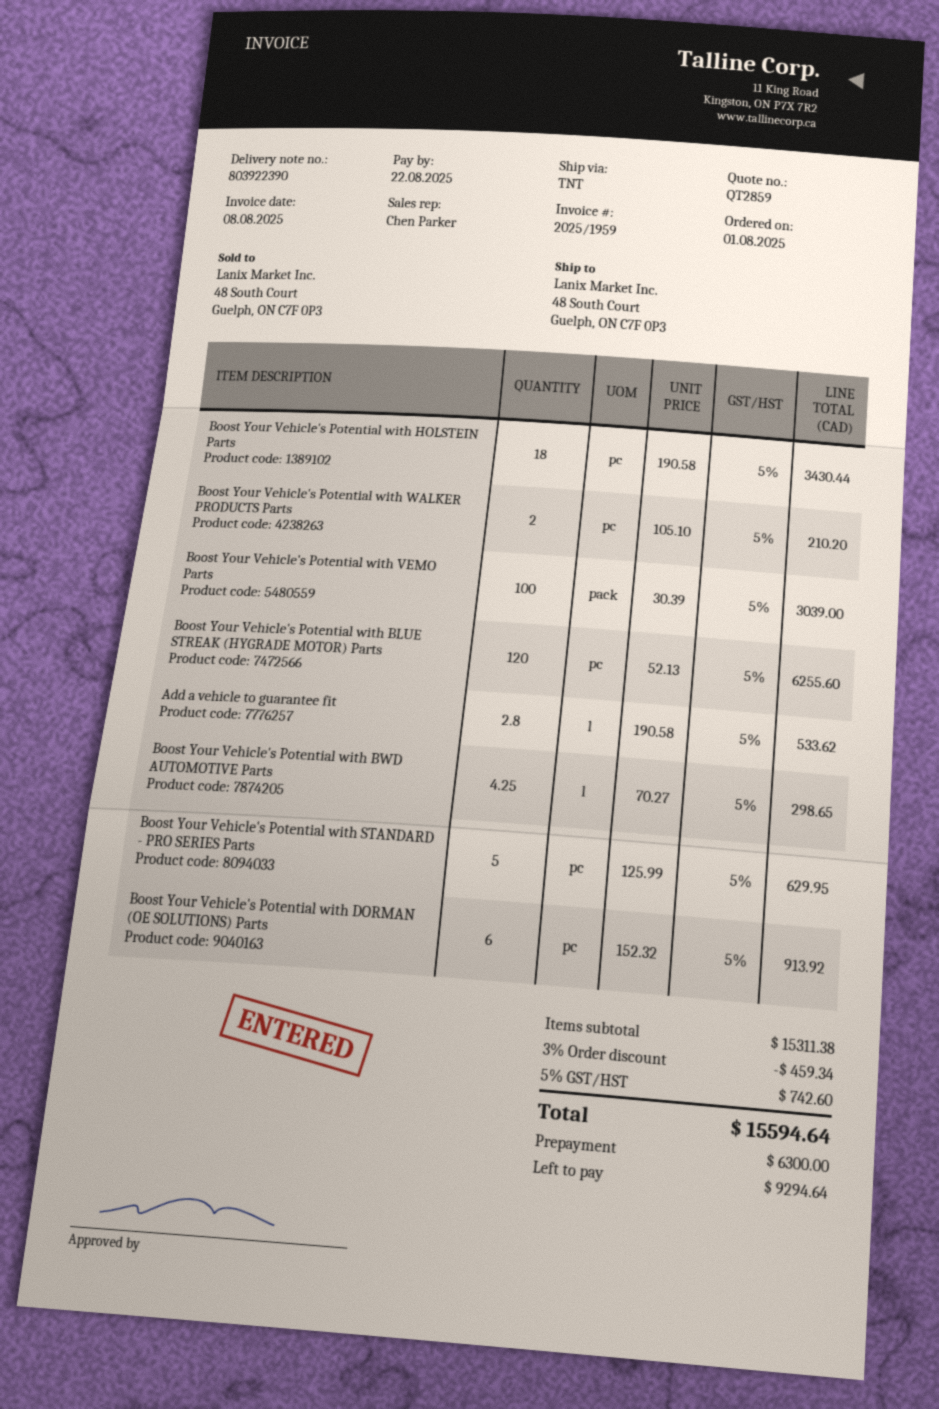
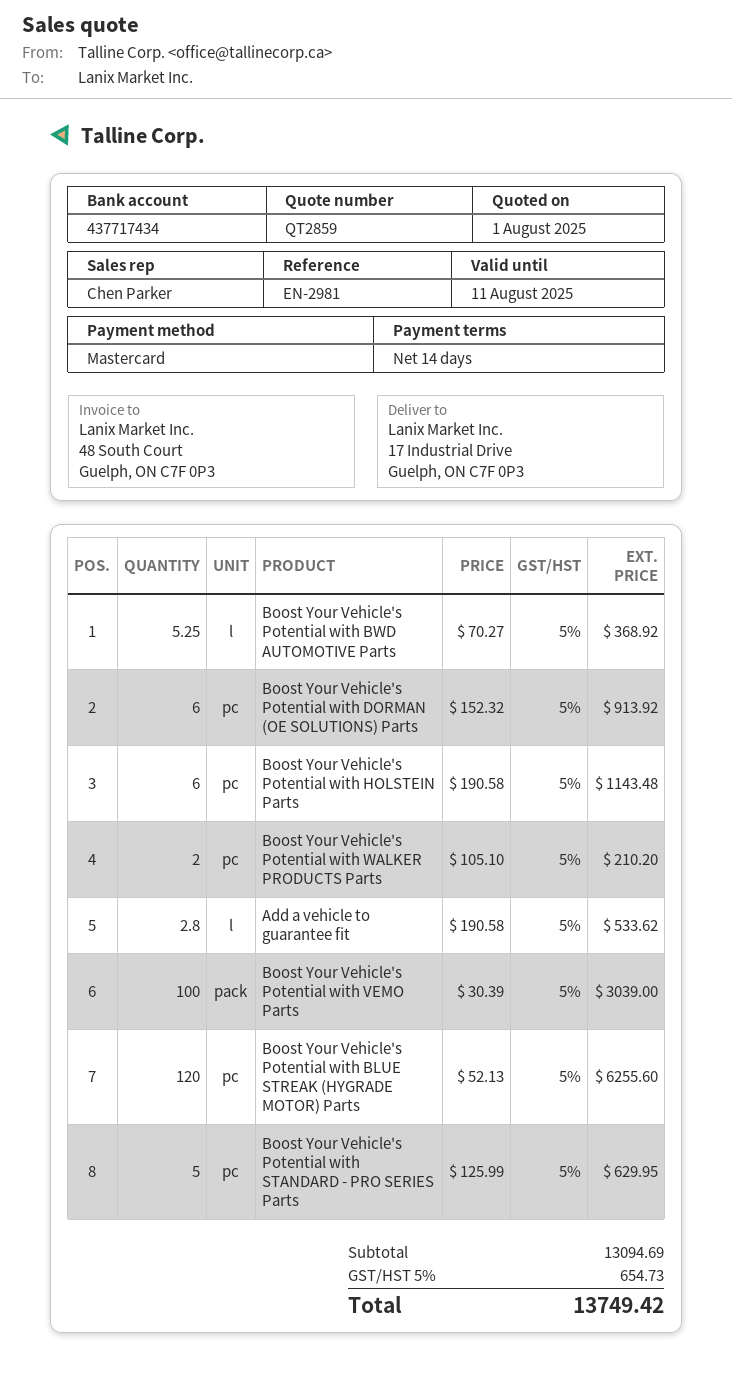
ship to: 48 South Court, Guelph, ON C7F 0P3 -> 17 Industrial Drive, Guelph, ON C7F 0P3
Boost Your Vehicle's Potential with HOLSTEIN Parts: 18 x 190.58 = 3430.44 -> 6 x 190.58 = 1143.48
Boost Your Vehicle's Potential with BWD AUTOMOTIVE Parts: 4.25 x 70.27 = 298.65 -> 5.25 x 70.27 = 368.92
subtotal: 15311.38 -> 13094.69
discount: 3% = 459.34 -> none
tax: 5% = 742.60 -> 5% = 654.73
total: 15594.64 -> 13749.42

